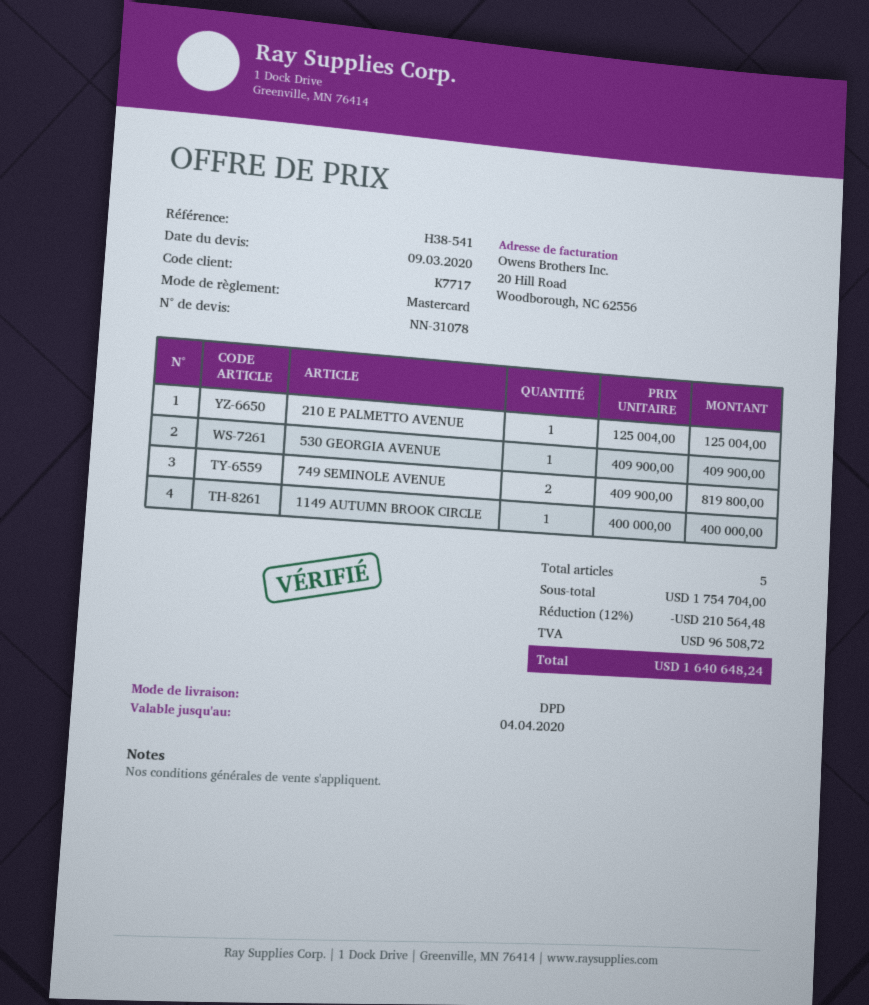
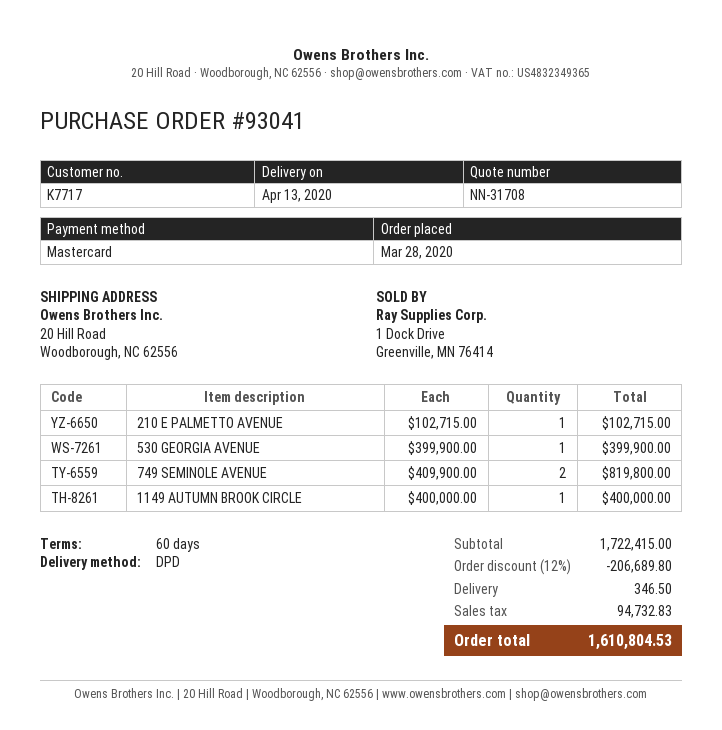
quote number: NN-31078 -> NN-31708
210 E PALMETTO AVENUE: 1 x 125004.00 = 125004.00 -> 1 x 102715.00 = 102715.00
530 GEORGIA AVENUE: 1 x 409900.00 = 409900.00 -> 1 x 399900.00 = 399900.00
subtotal: 1754704.00 -> 1722415.00
discount: 12% = 210564.48 -> 12% = 206689.80
shipping: none -> 346.50
tax: 96508.72 -> 94732.83
total: 1640648.24 -> 1610804.53

